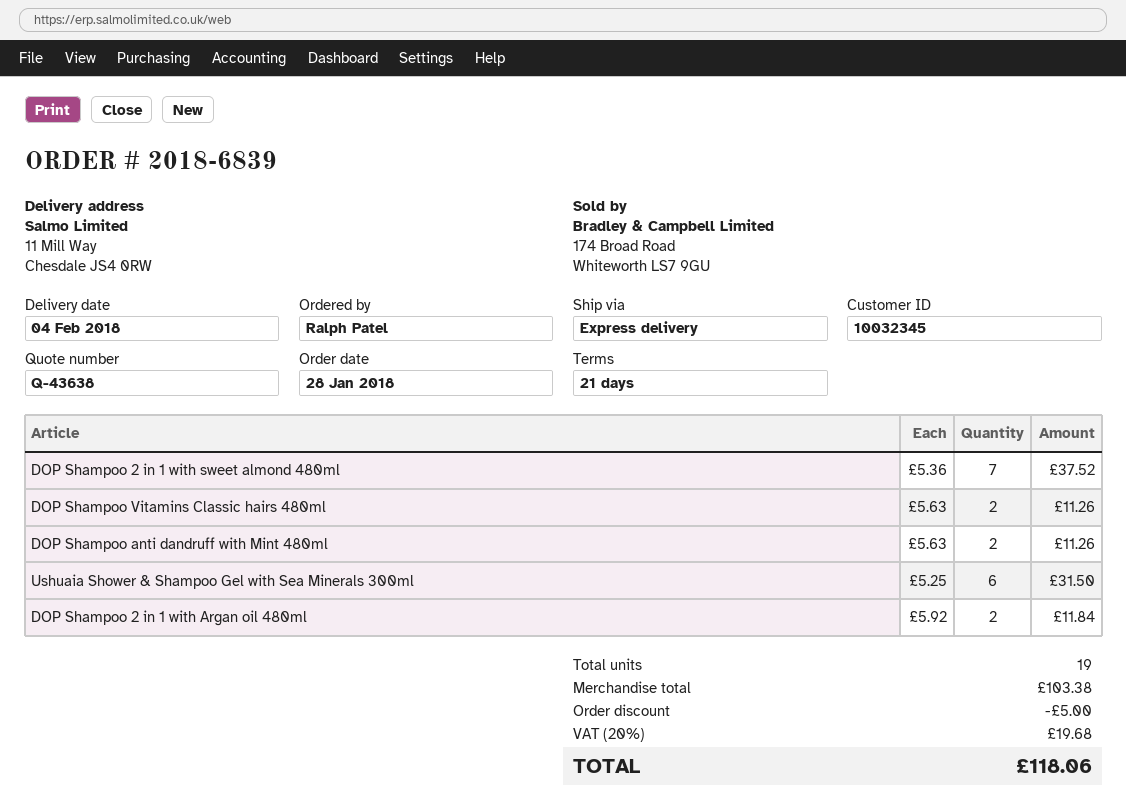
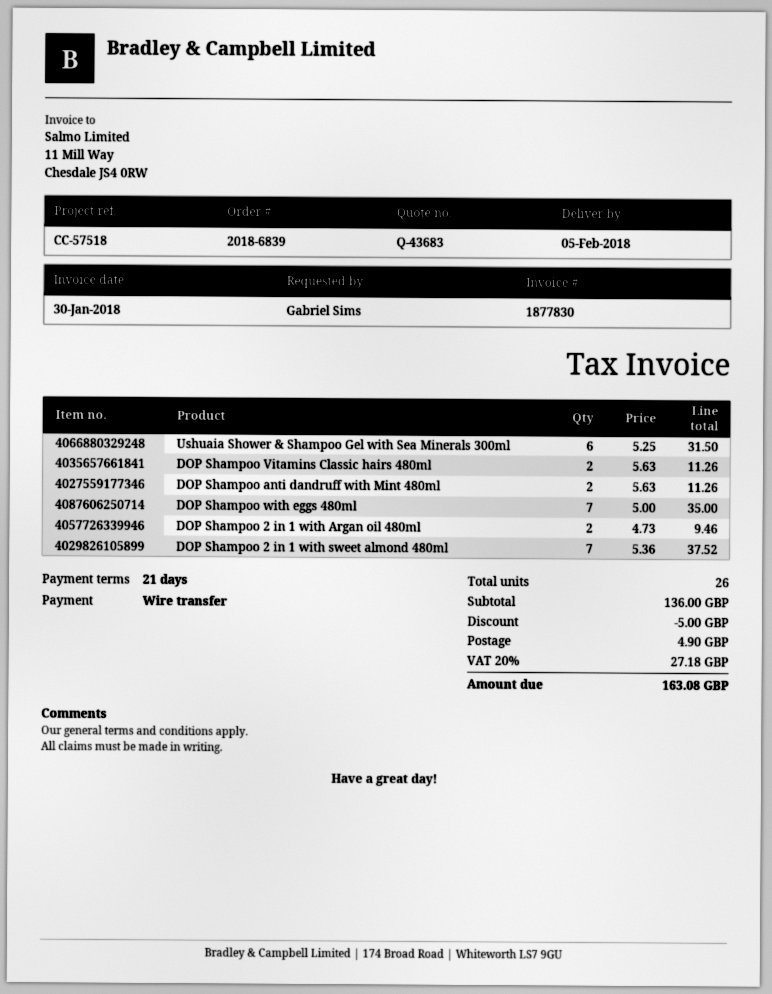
quote number: Q-43638 -> Q-43683
delivery date: 2018-02-04 -> 2018-02-05
ordered by: Ralph Patel -> Gabriel Sims
DOP Shampoo 2 in 1 with Argan oil 480ml: 2 x 5.92 = 11.84 -> 2 x 4.73 = 9.46
DOP Shampoo with eggs 480ml: none -> 7 x 5.00 = 35.00
total quantity: 19 -> 26
subtotal: 103.38 -> 136.00
shipping: none -> 4.90
tax: 20% = 19.68 -> 20% = 27.18
total: 118.06 -> 163.08

